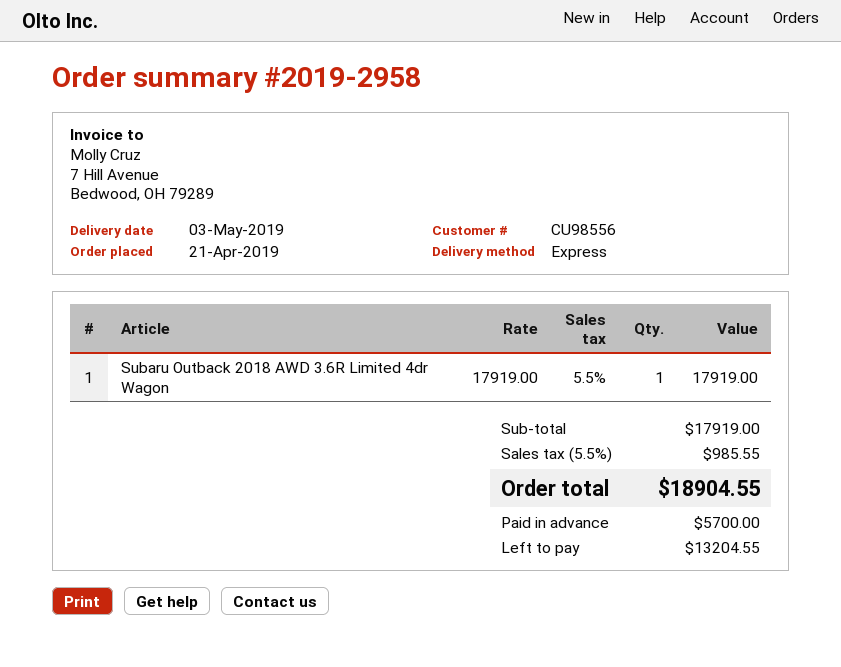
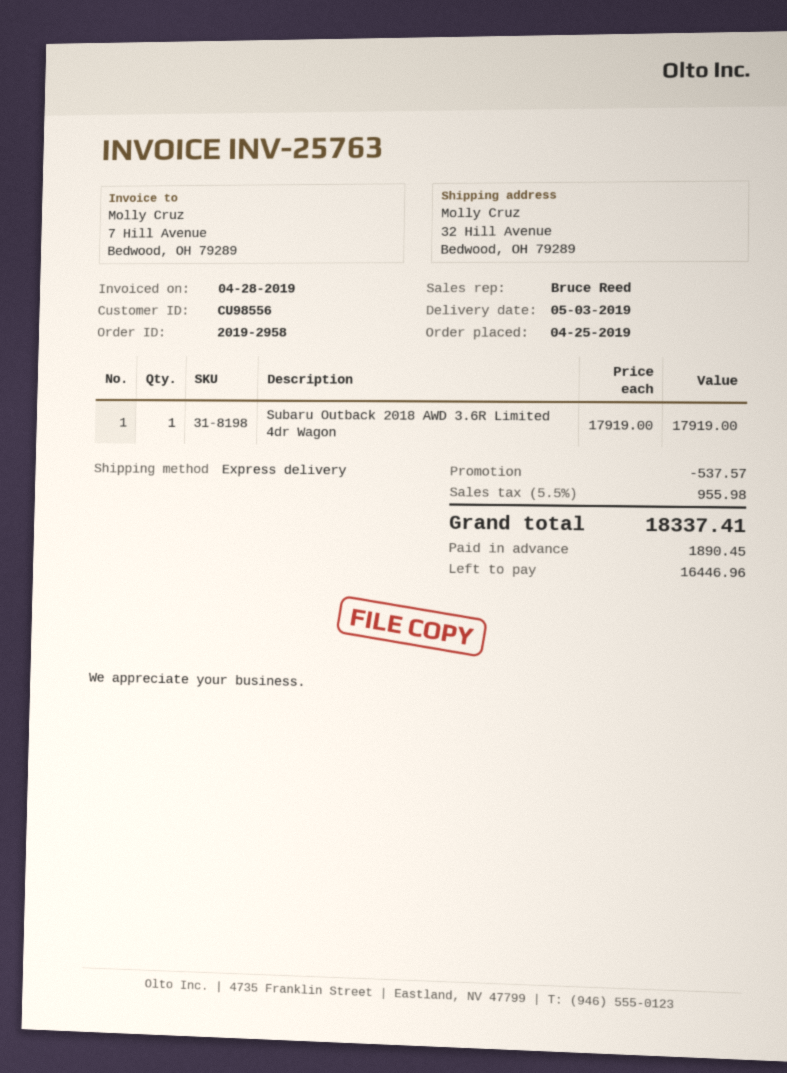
order date: 2019-04-21 -> 2019-04-25
discount: none -> 537.57
tax: 5.5% = 985.55 -> 5.5% = 955.98
total: 18904.55 -> 18337.41
deposit: 5700.00 -> 1890.45
balance: 13204.55 -> 16446.96

